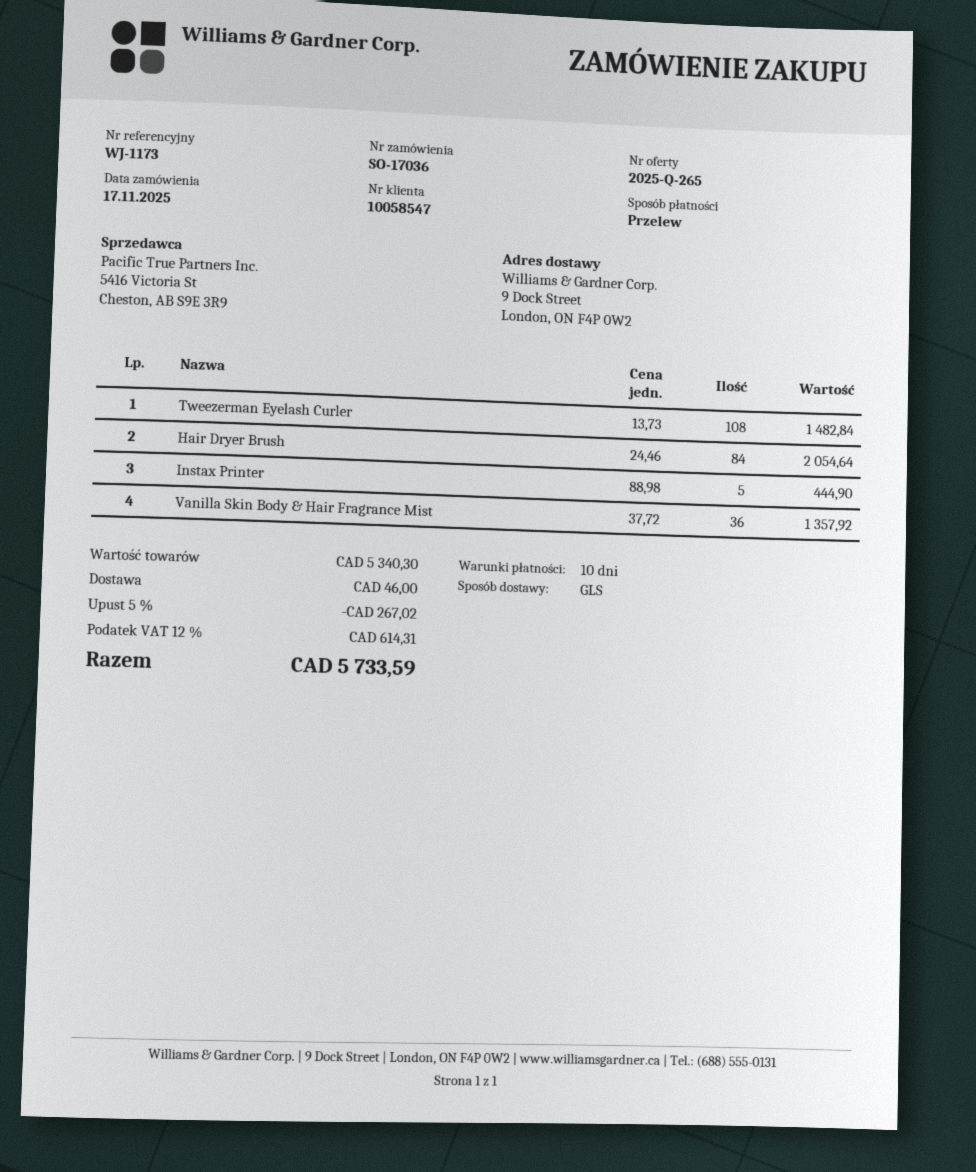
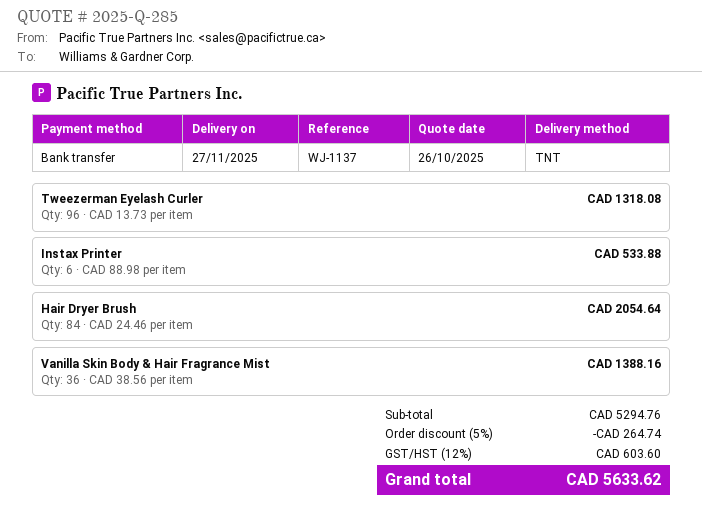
quote number: 2025-Q-265 -> 2025-Q-285
reference: WJ-1173 -> WJ-1137
shipping method: GLS -> TNT
Tweezerman Eyelash Curler: 108 x 13.73 = 1482.84 -> 96 x 13.73 = 1318.08
Instax Printer: 5 x 88.98 = 444.90 -> 6 x 88.98 = 533.88
Vanilla Skin Body & Hair Fragrance Mist: 36 x 37.72 = 1357.92 -> 36 x 38.56 = 1388.16
subtotal: 5340.30 -> 5294.76
discount: 5% = 267.02 -> 5% = 264.74
shipping: 46.00 -> none
tax: 12% = 614.31 -> 12% = 603.60
total: 5733.59 -> 5633.62

